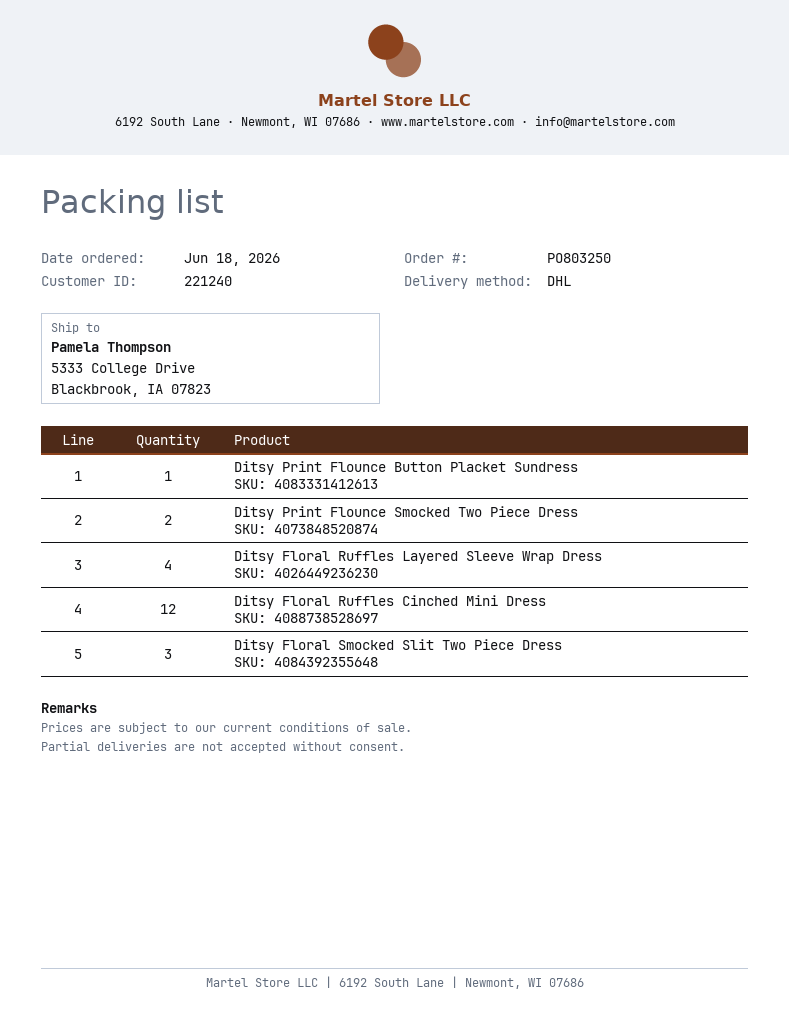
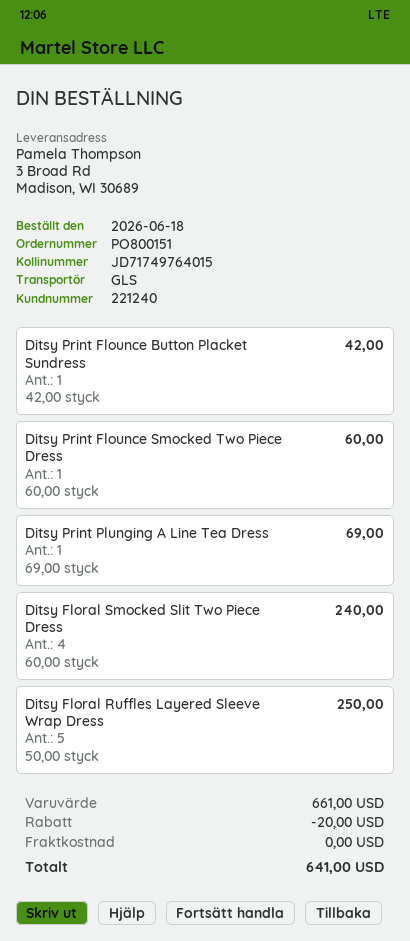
order number: PO803250 -> PO800151
shipping method: DHL -> GLS
ship to: 5333 College Drive, Blackbrook, IA 07823 -> 3 Broad Rd, Madison, WI 30689
Ditsy Print Flounce Smocked Two Piece Dress: 2 -> 1
Ditsy Floral Ruffles Layered Sleeve Wrap Dress: 4 -> 5
Ditsy Floral Ruffles Cinched Mini Dress: 12 -> none
Ditsy Floral Smocked Slit Two Piece Dress: 3 -> 4
Ditsy Print Plunging A Line Tea Dress: none -> 1

